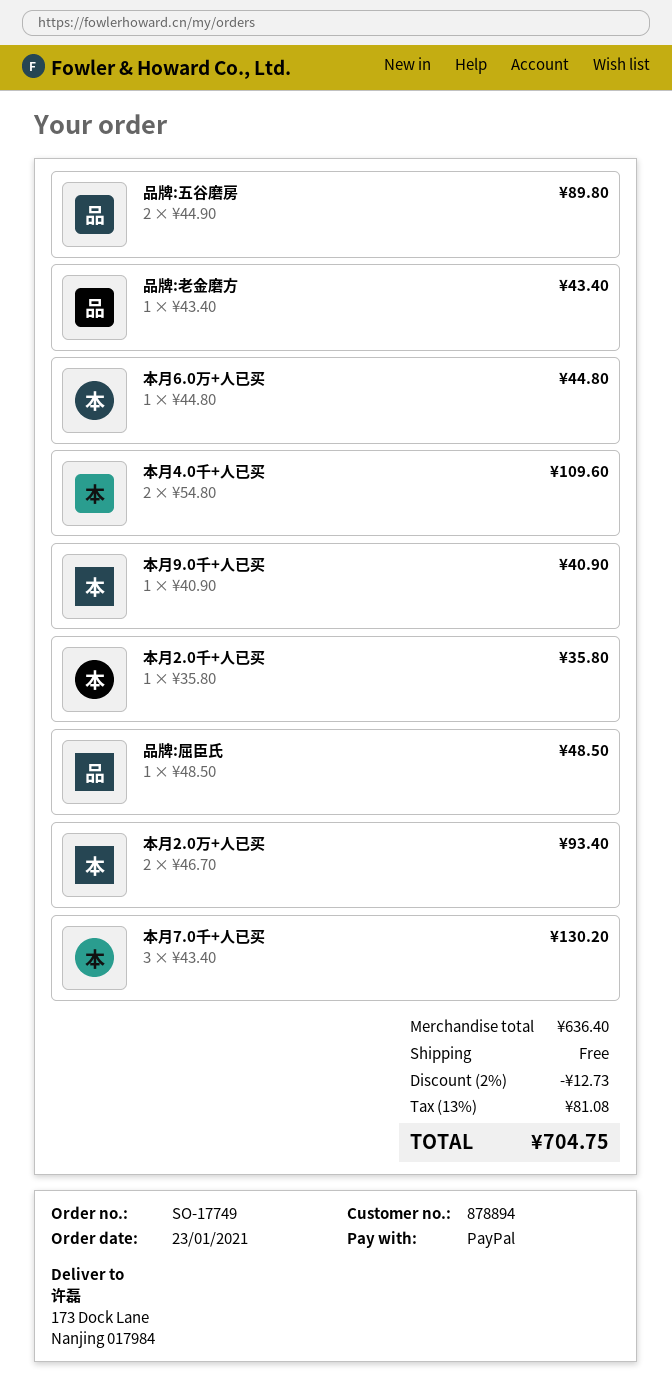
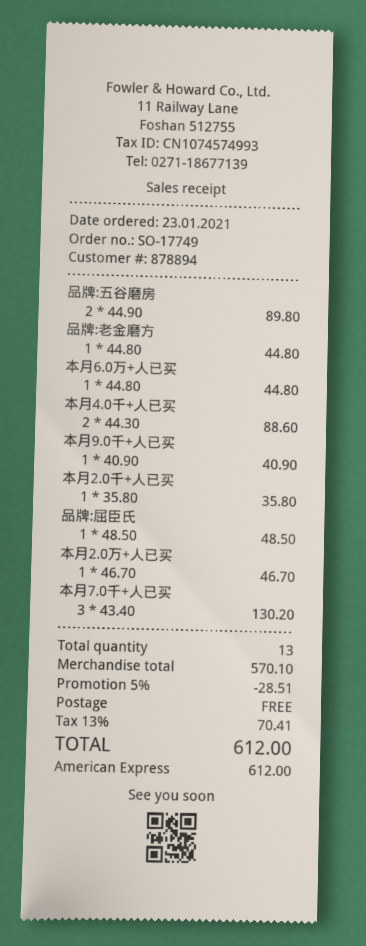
payment method: PayPal -> American Express
品牌:老金磨方: 1 x 43.40 = 43.40 -> 1 x 44.80 = 44.80
本月4.0千+人已买: 2 x 54.80 = 109.60 -> 2 x 44.30 = 88.60
本月2.0万+人已买: 2 x 46.70 = 93.40 -> 1 x 46.70 = 46.70
subtotal: 636.40 -> 570.10
discount: 2% = 12.73 -> 5% = 28.51
tax: 13% = 81.08 -> 13% = 70.41
total: 704.75 -> 612.00

